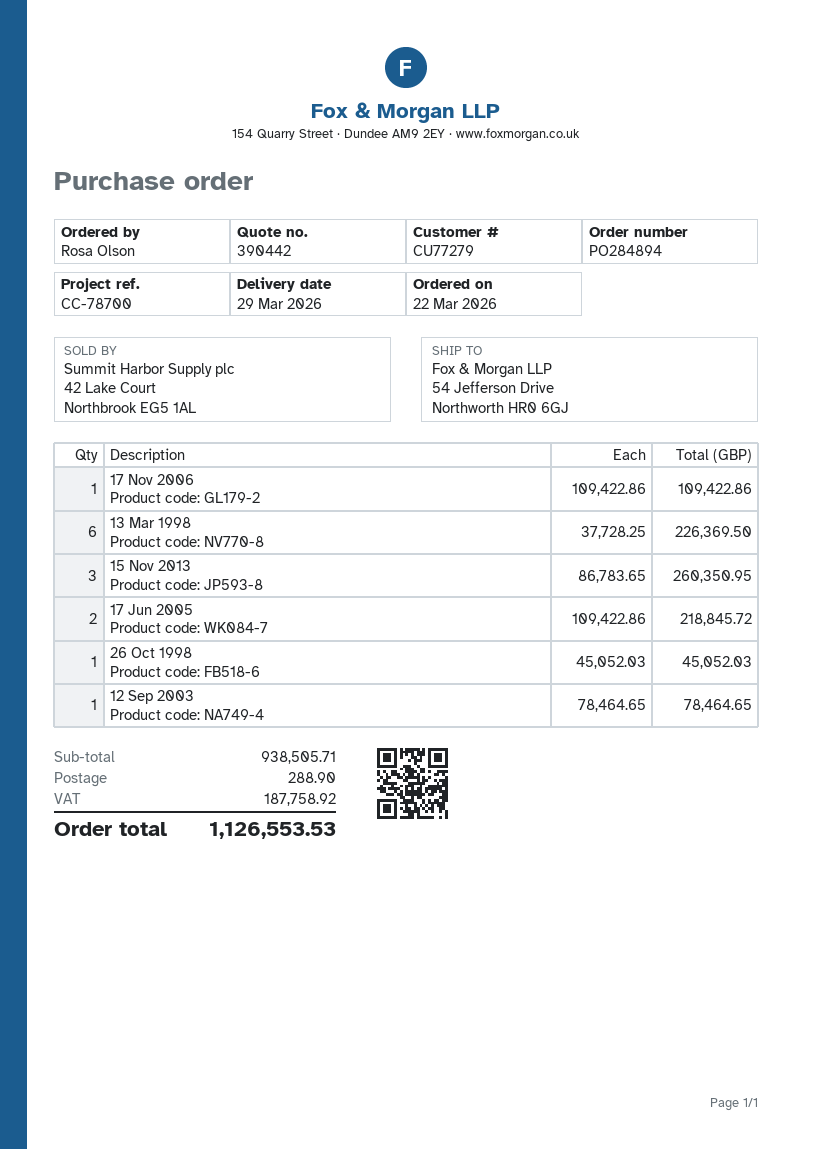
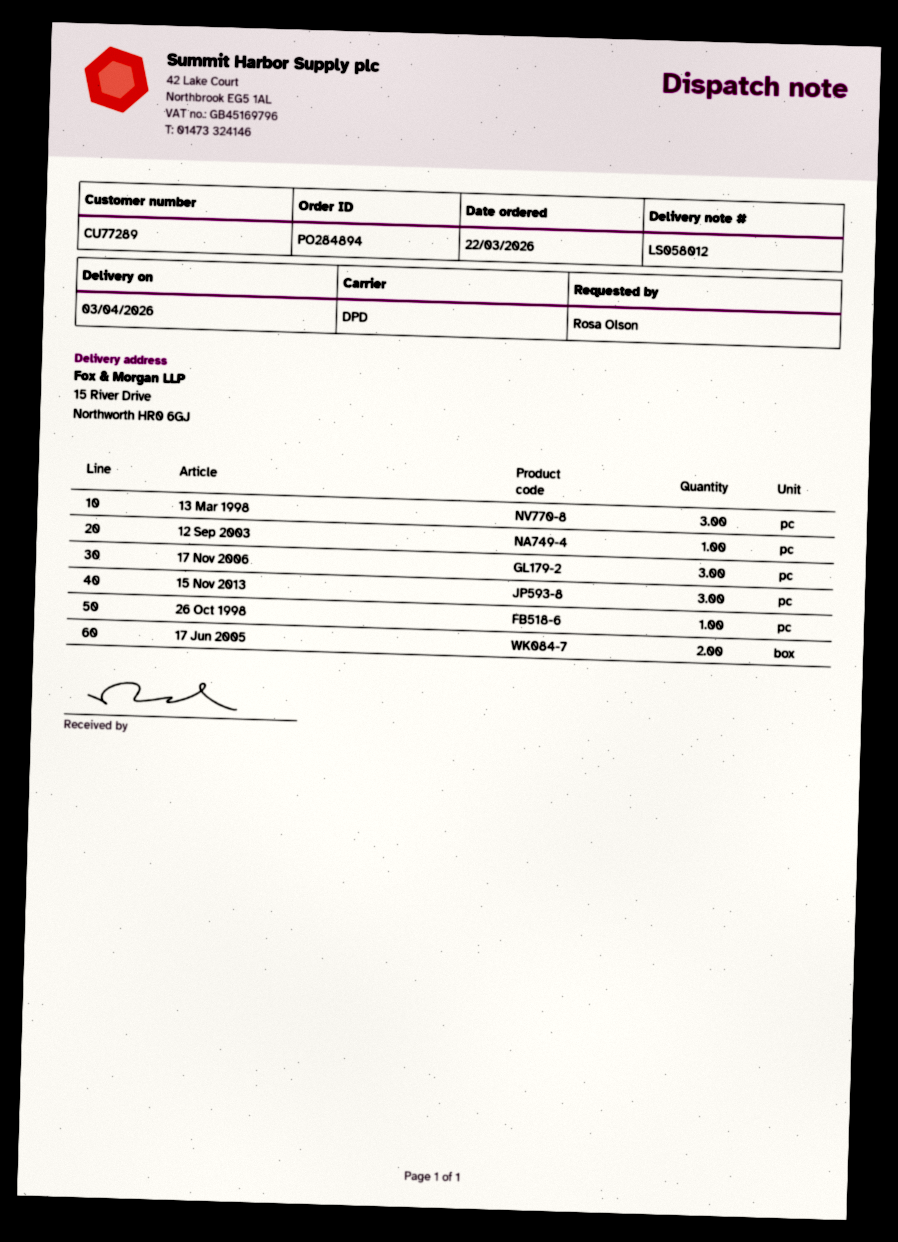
delivery date: 2026-03-29 -> 2026-04-03
customer number: CU77279 -> CU77289
ship to: 54 Jefferson Drive, Northworth HR0 6GJ -> 15 River Drive, Northworth HR0 6GJ
17 Nov 2006: 1 -> 3
13 Mar 1998: 6 -> 3

